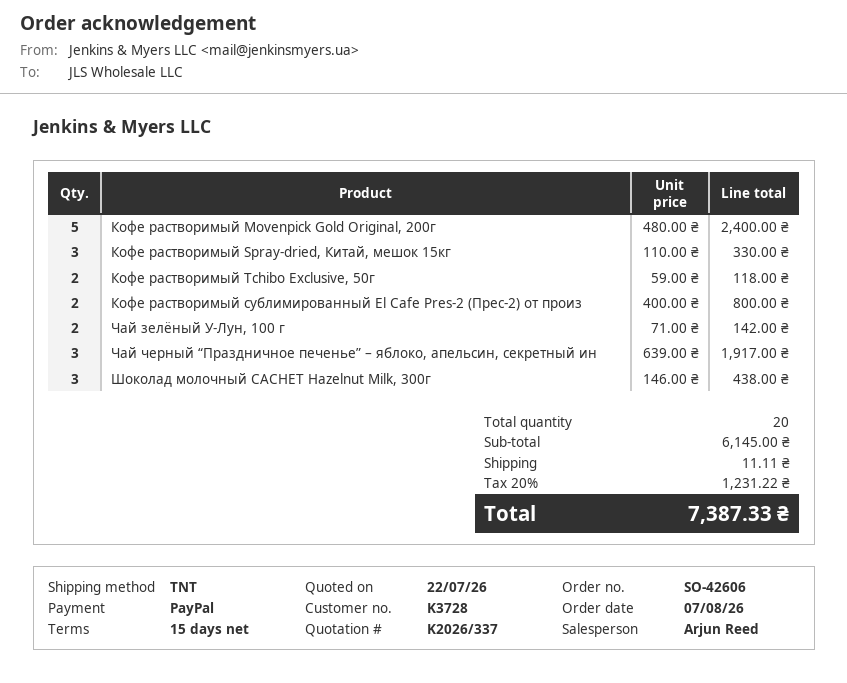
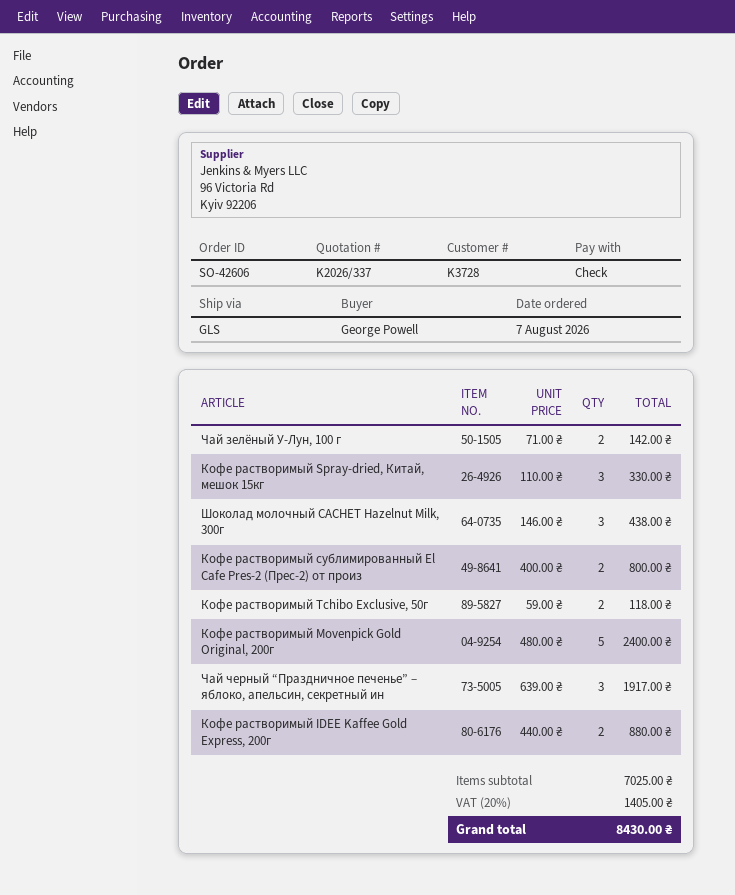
payment method: PayPal -> cheque
shipping method: TNT -> GLS
Кофе растворимый IDEE Kaffee Gold Express, 200г: none -> 2 x 440.00 = 880.00
subtotal: 6145.00 -> 7025.00
shipping: 11.11 -> none
tax: 20% = 1231.22 -> 20% = 1405.00
total: 7387.33 -> 8430.00

